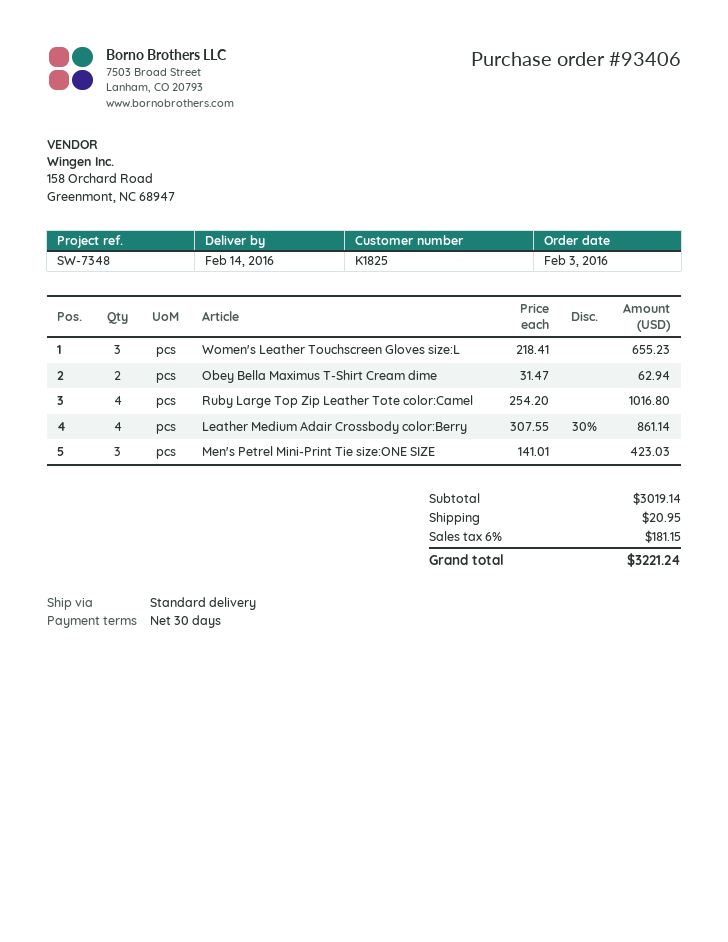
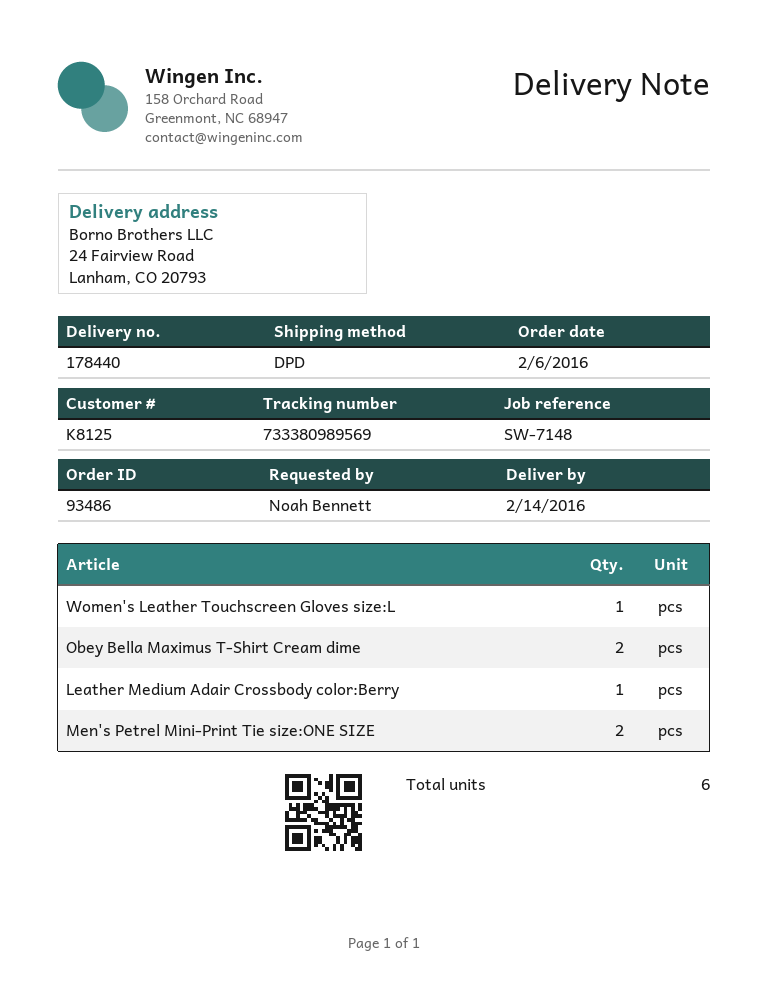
order number: 93406 -> 93486
order date: 2016-02-03 -> 2016-02-06
customer number: K1825 -> K8125
reference: SW-7348 -> SW-7148
shipping method: standard -> DPD
Women's Leather Touchscreen Gloves size:L: 3 -> 1
Ruby Large Top Zip Leather Tote color:Camel: 4 -> none
Leather Medium Adair Crossbody color:Berry: 4 -> 1
Men's Petrel Mini-Print Tie size:ONE SIZE: 3 -> 2

